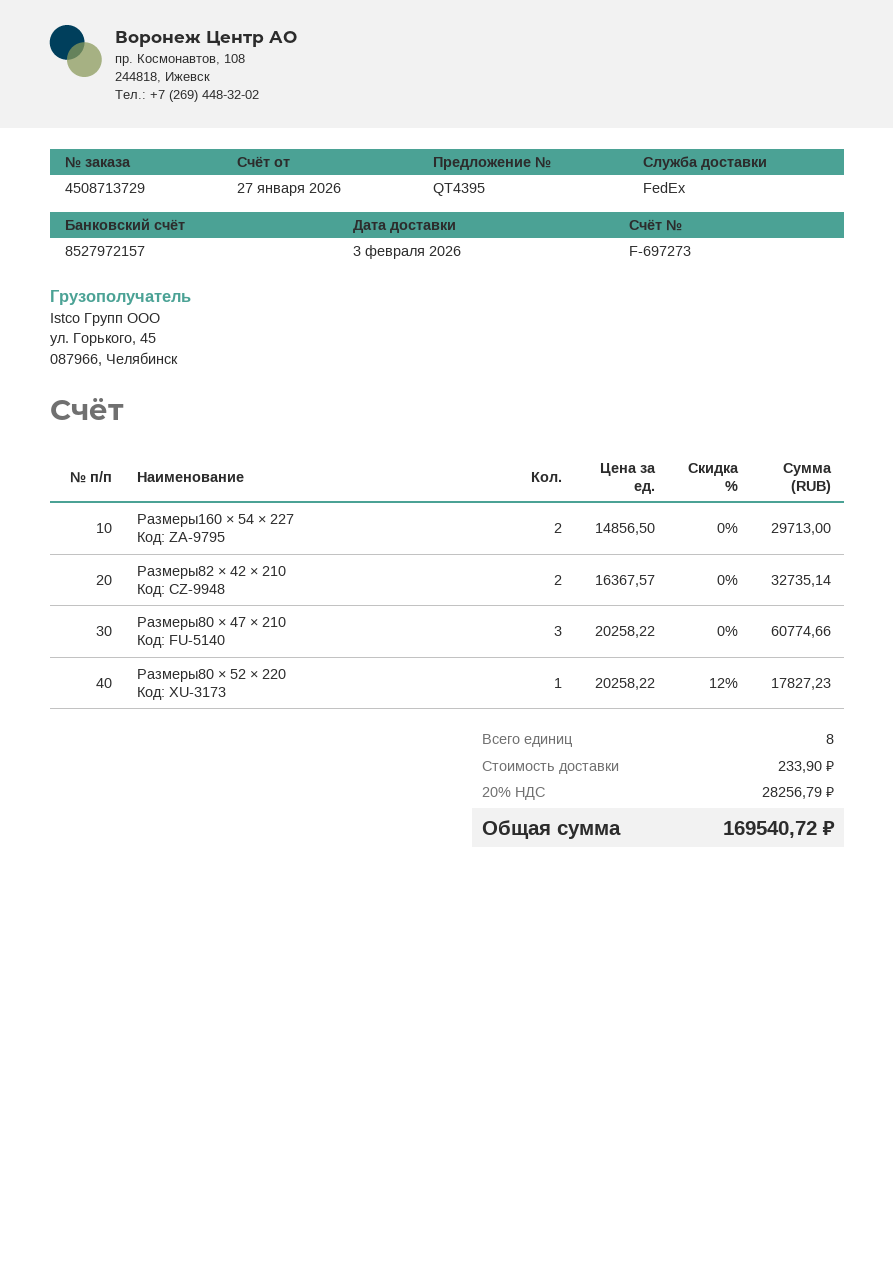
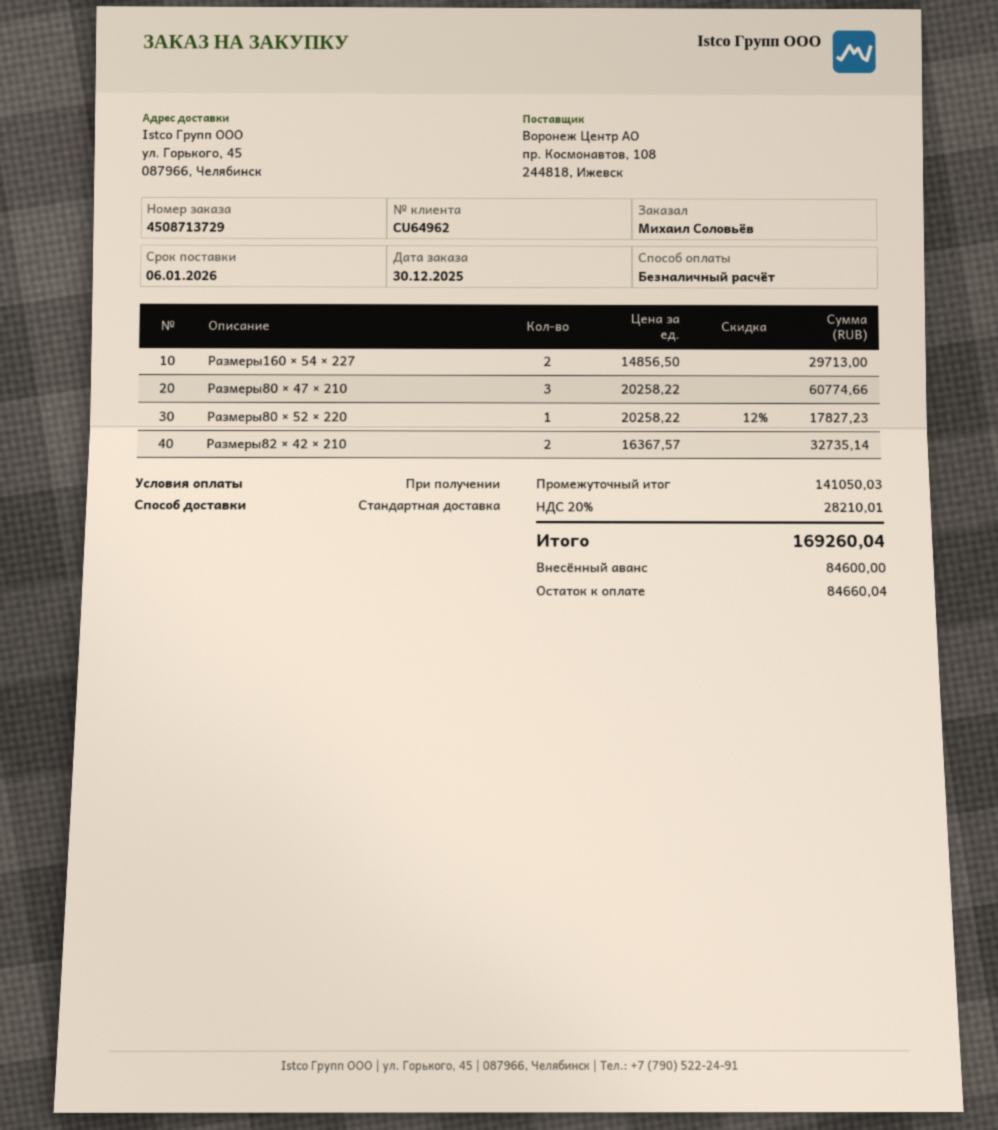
delivery date: 2026-02-03 -> 2026-01-06
shipping method: FedEx -> standard
shipping: 233.90 -> none
tax: 20% = 28256.79 -> 20% = 28210.01
total: 169540.72 -> 169260.04

